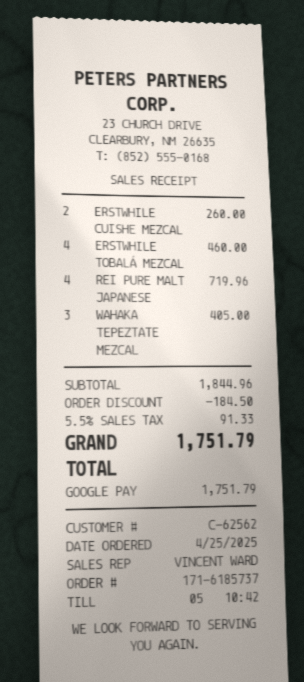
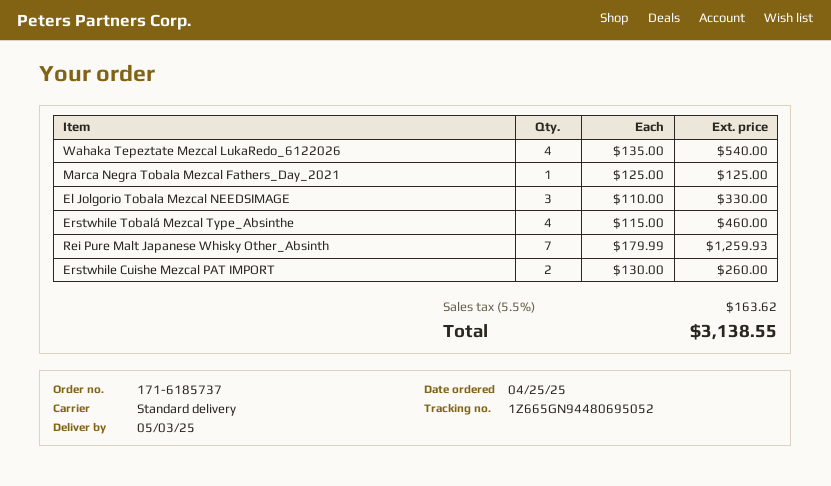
REI PURE MALT JAPANESE: 4 for 719.96 -> 7 for 1259.93
WAHAKA TEPEZTATE MEZCAL: 3 for 405.00 -> 4 for 540.00
Marca Negra Tobala Mezcal Fathers_Day_2021: none -> 1 for 125.00
El Jolgorio Tobala Mezcal NEEDSIMAGE: none -> 3 for 330.00
discount: 184.50 -> none
tax: 5.5% = 91.33 -> 5.5% = 163.62
total: 1751.79 -> 3138.55

